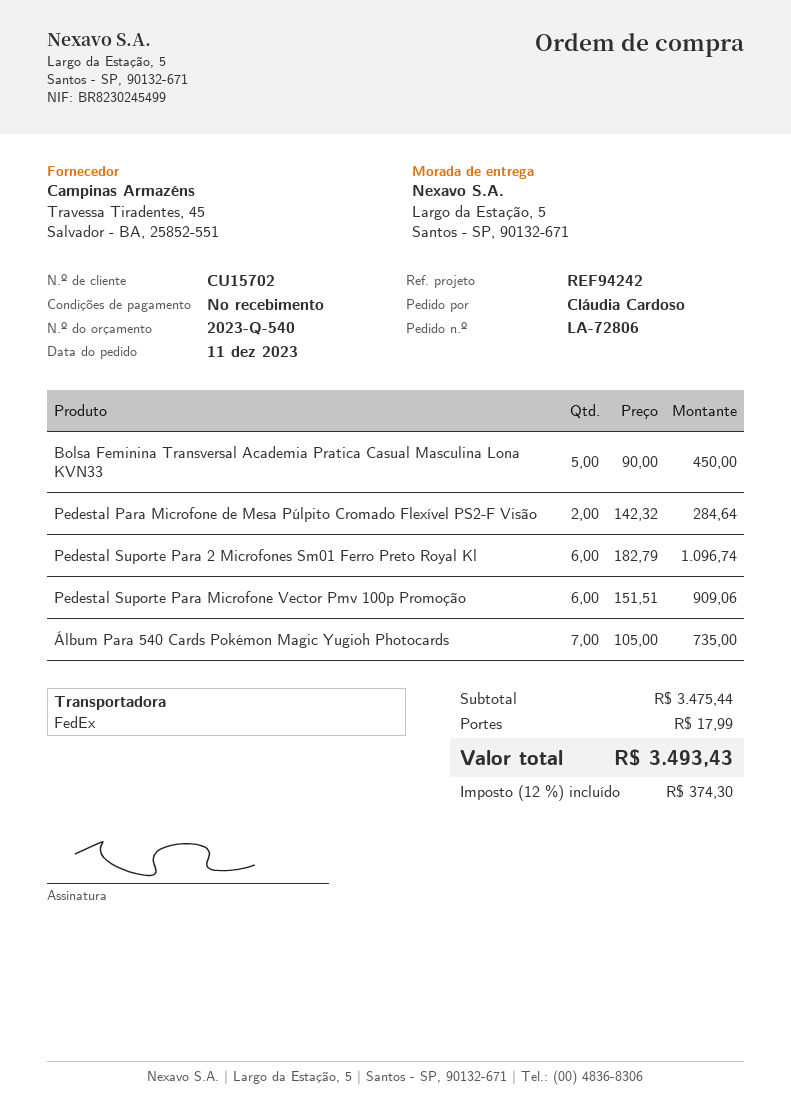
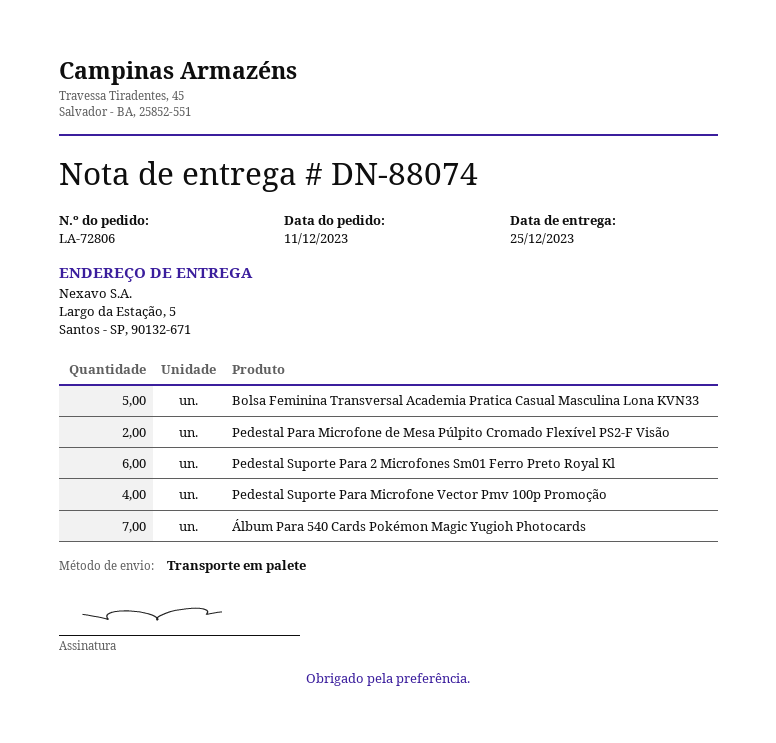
shipping method: FedEx -> pallet freight
Pedestal Suporte Para Microfone Vector Pmv 100p Promoção: 6 -> 4

